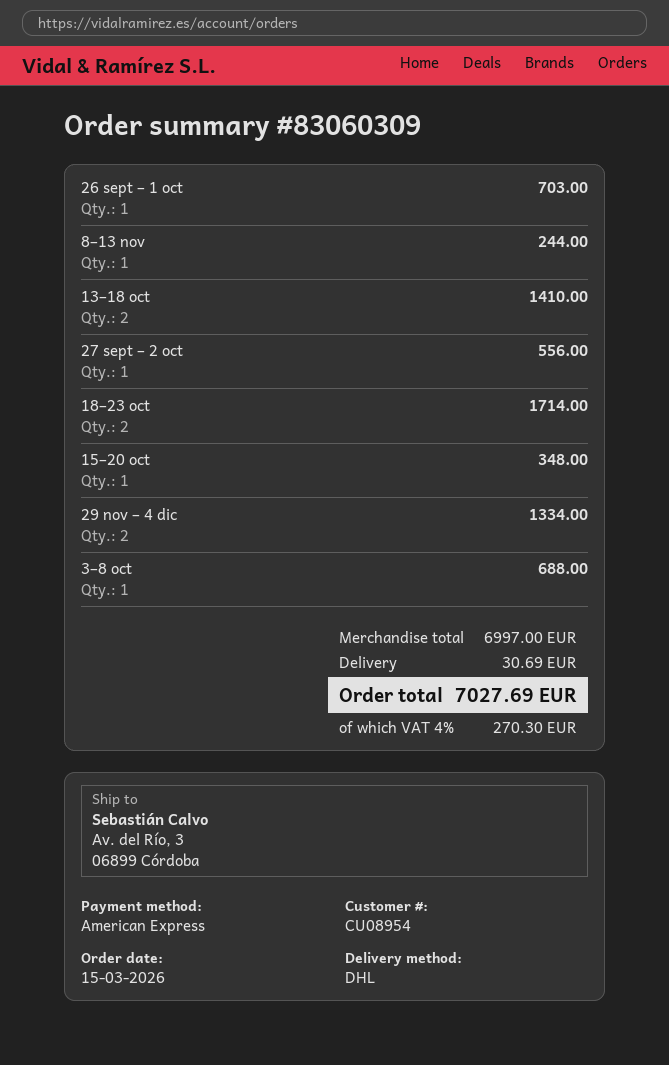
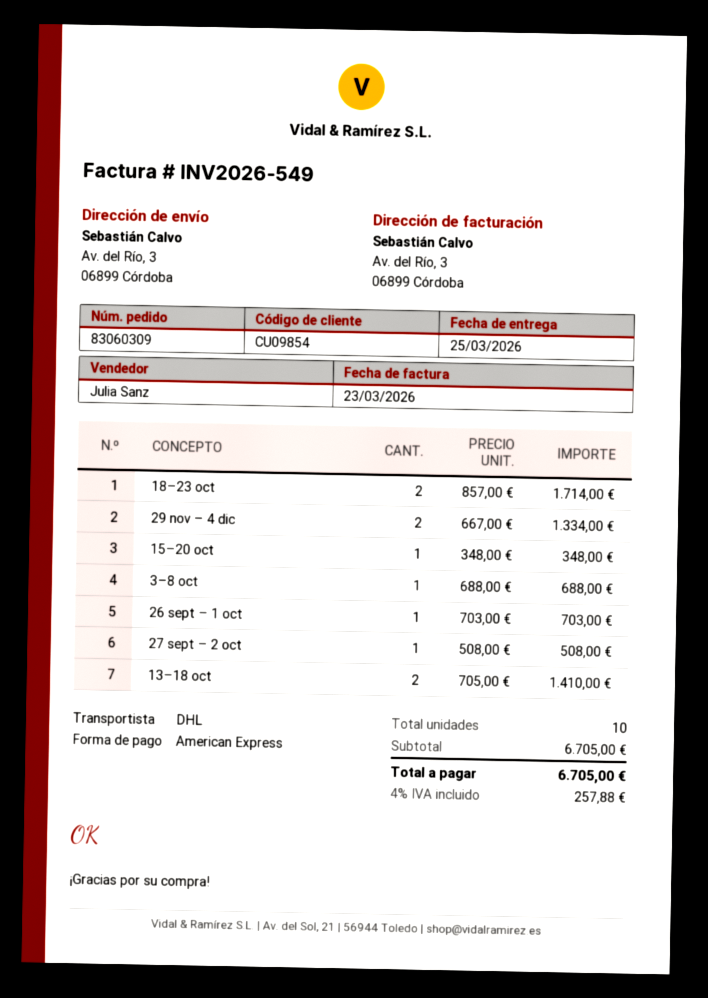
customer number: CU08954 -> CU09854
8–13 nov: 1 for 244.00 -> none
27 sept – 2 oct: 1 for 556.00 -> 1 for 508.00
subtotal: 6997.00 -> 6705.00
shipping: 30.69 -> none
tax: 4% = 270.30 -> 4% = 257.88
total: 7027.69 -> 6705.00

